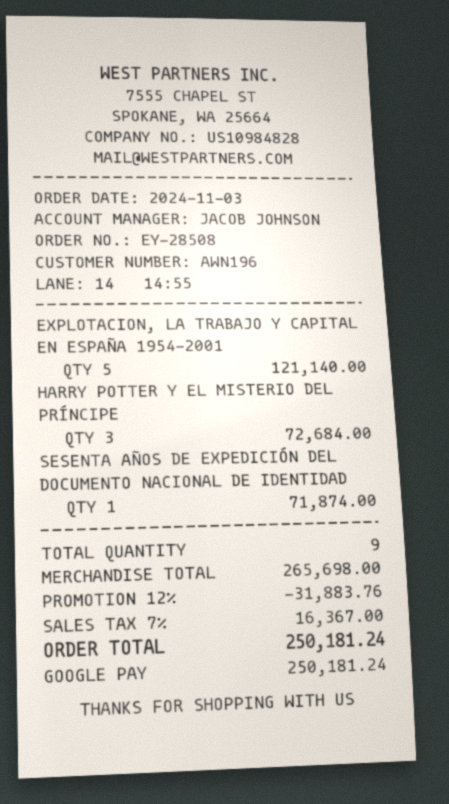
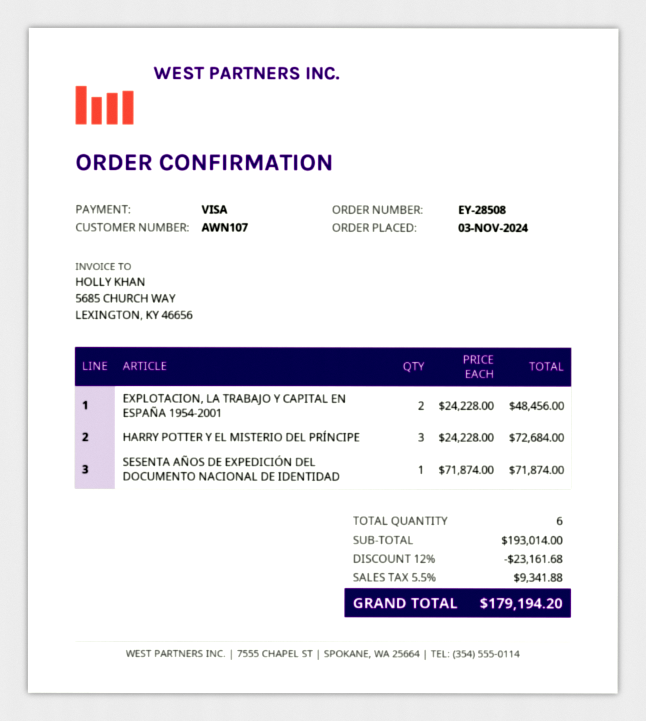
customer number: AWN196 -> AWN107
payment method: Google Pay -> Visa
EXPLOTACION, LA TRABAJO Y CAPITAL EN ESPAÑA 1954-2001: 5 for 121140.00 -> 2 for 48456.00
total quantity: 9 -> 6
subtotal: 265698.00 -> 193014.00
discount: 12% = 31883.76 -> 12% = 23161.68
tax: 7% = 16367.00 -> 5.5% = 9341.88
total: 250181.24 -> 179194.20

